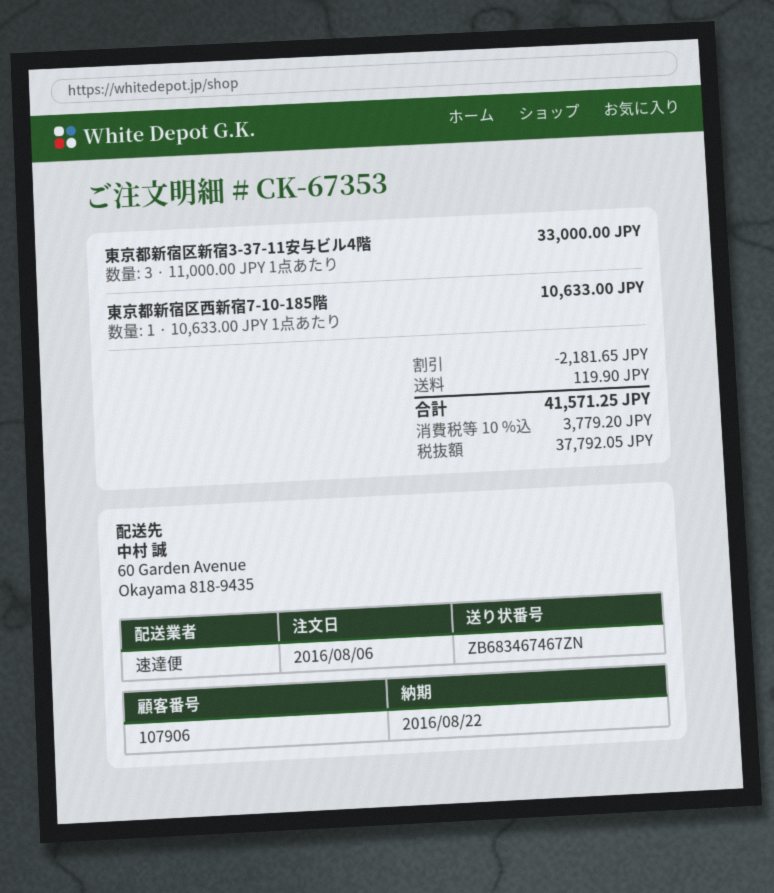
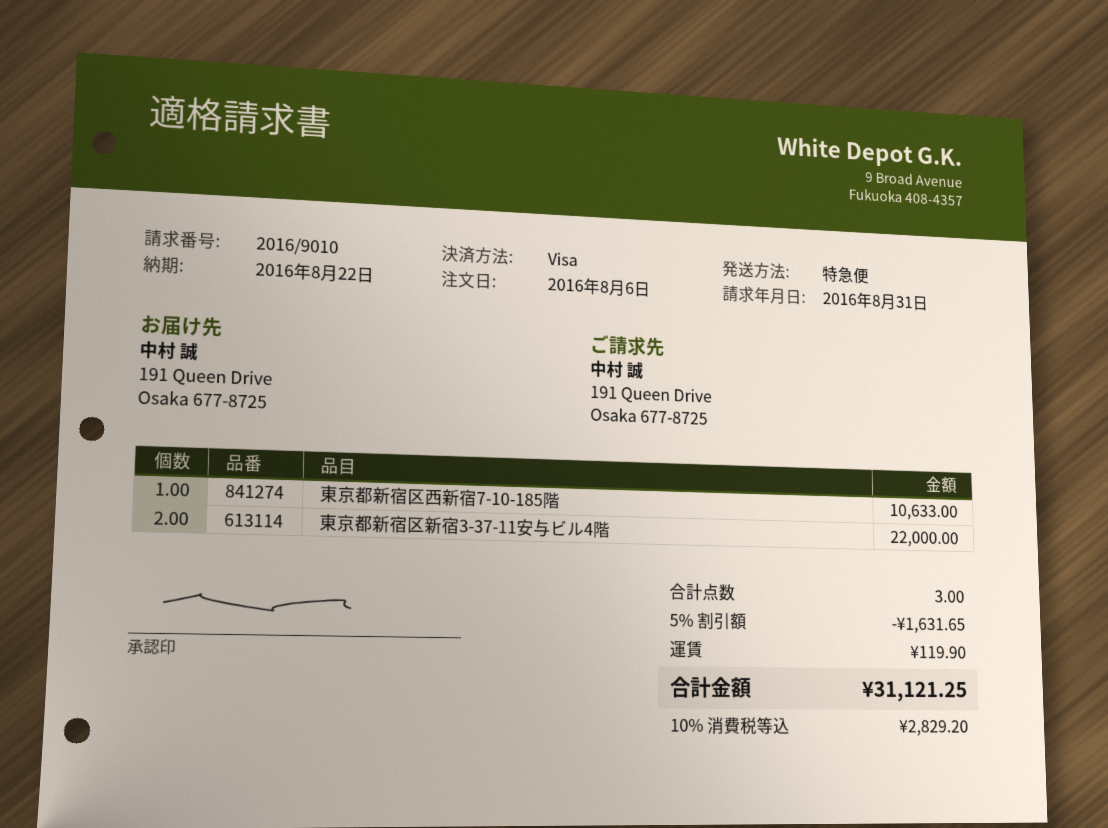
ship to: 60 Garden Avenue, Okayama 818-9435 -> 191 Queen Drive, Osaka 677-8725
東京都新宿区新宿3-37-11安与ビル4階: 3 for 33000.00 -> 2 for 22000.00
discount: 2181.65 -> 1631.65
tax: 10% = 3779.20 -> 10% = 2829.20
total: 41571.25 -> 31121.25

